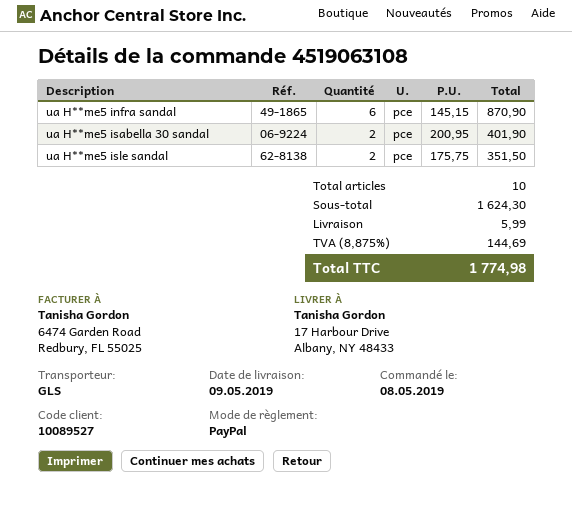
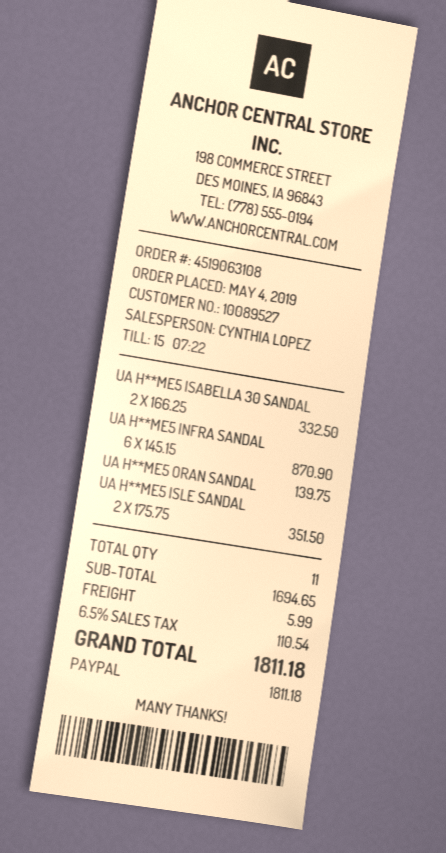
order date: 2019-05-08 -> 2019-05-04
ua H**me5 isabella 30 sandal: 2 x 200.95 = 401.90 -> 2 x 166.25 = 332.50
UA H**ME5 ORAN SANDAL: none -> 1 x 139.75 = 139.75
total quantity: 10 -> 11
subtotal: 1624.30 -> 1694.65
tax: 8.875% = 144.69 -> 6.5% = 110.54
total: 1774.98 -> 1811.18

